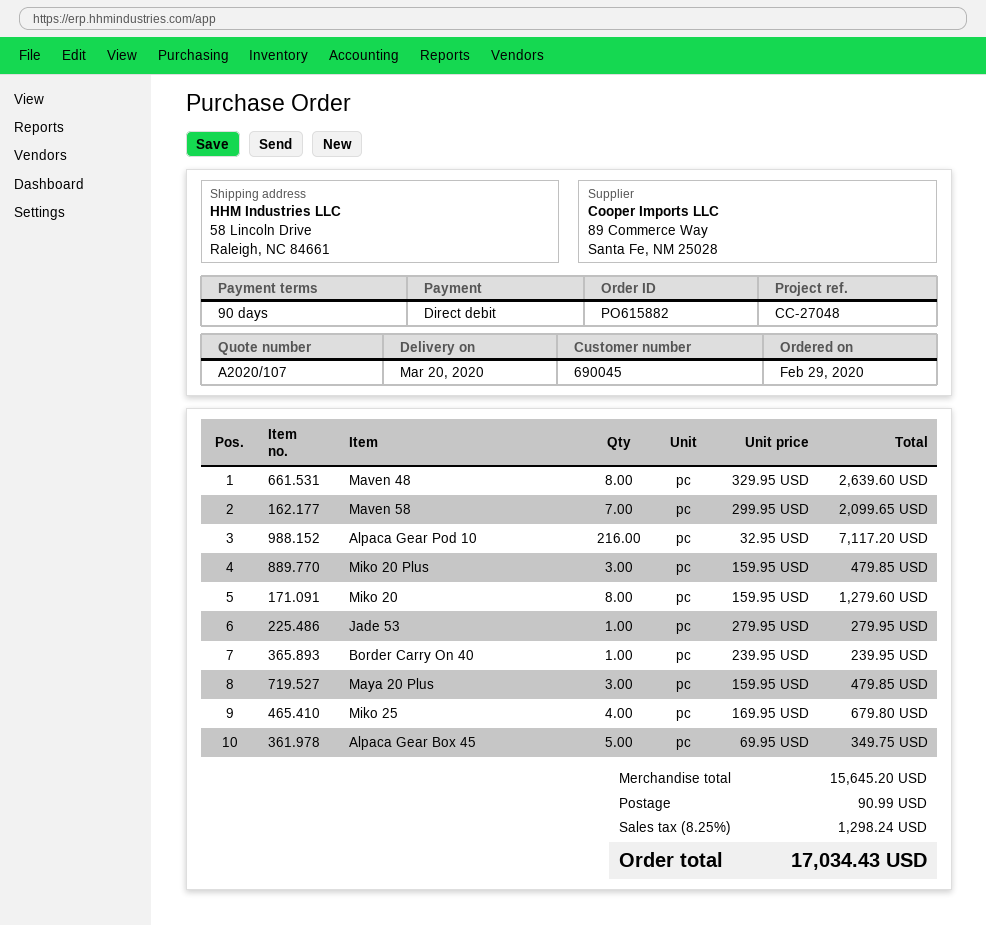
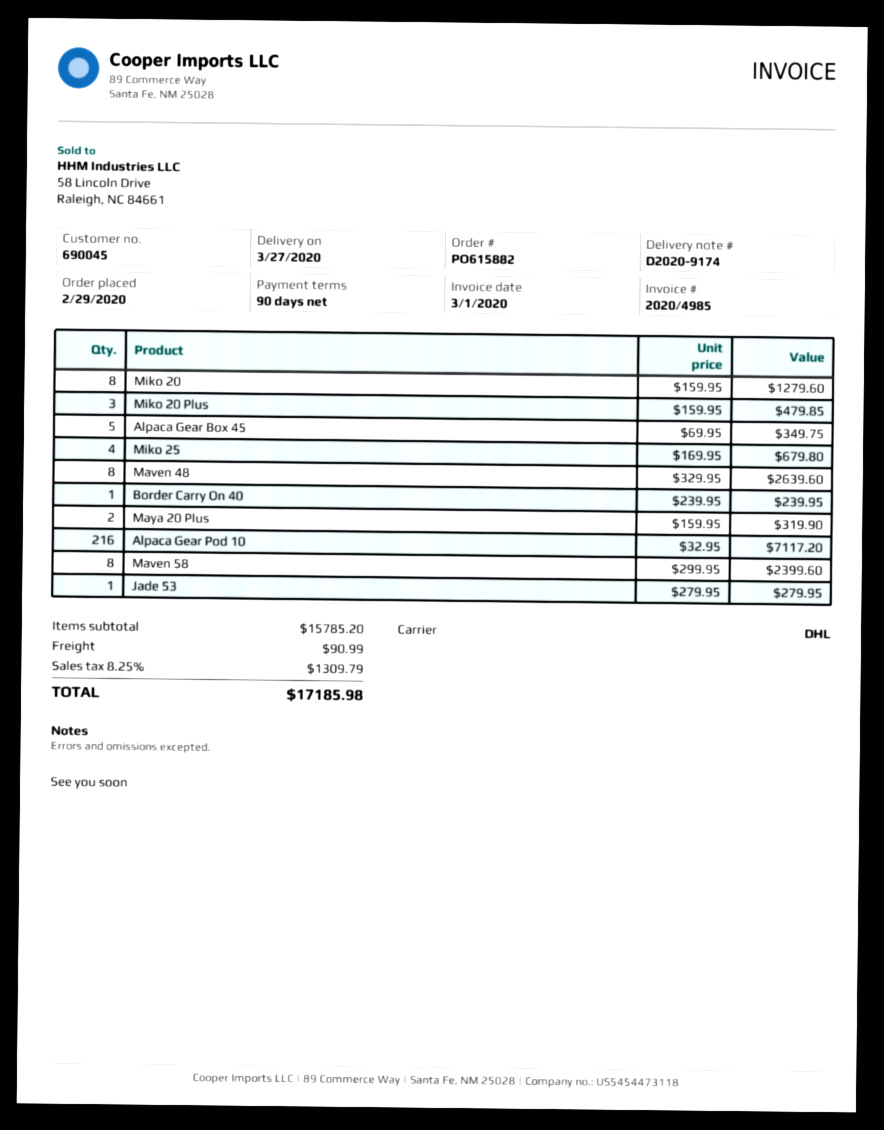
delivery date: 2020-03-20 -> 2020-03-27
Maven 58: 7 x 299.95 = 2099.65 -> 8 x 299.95 = 2399.60
Maya 20 Plus: 3 x 159.95 = 479.85 -> 2 x 159.95 = 319.90
subtotal: 15645.20 -> 15785.20
tax: 8.25% = 1298.24 -> 8.25% = 1309.79
total: 17034.43 -> 17185.98

